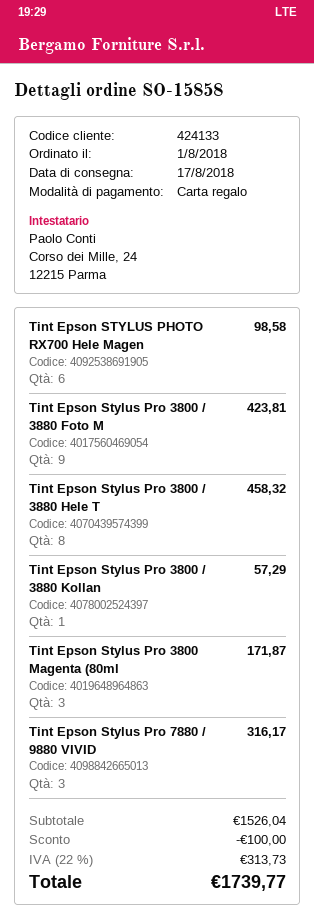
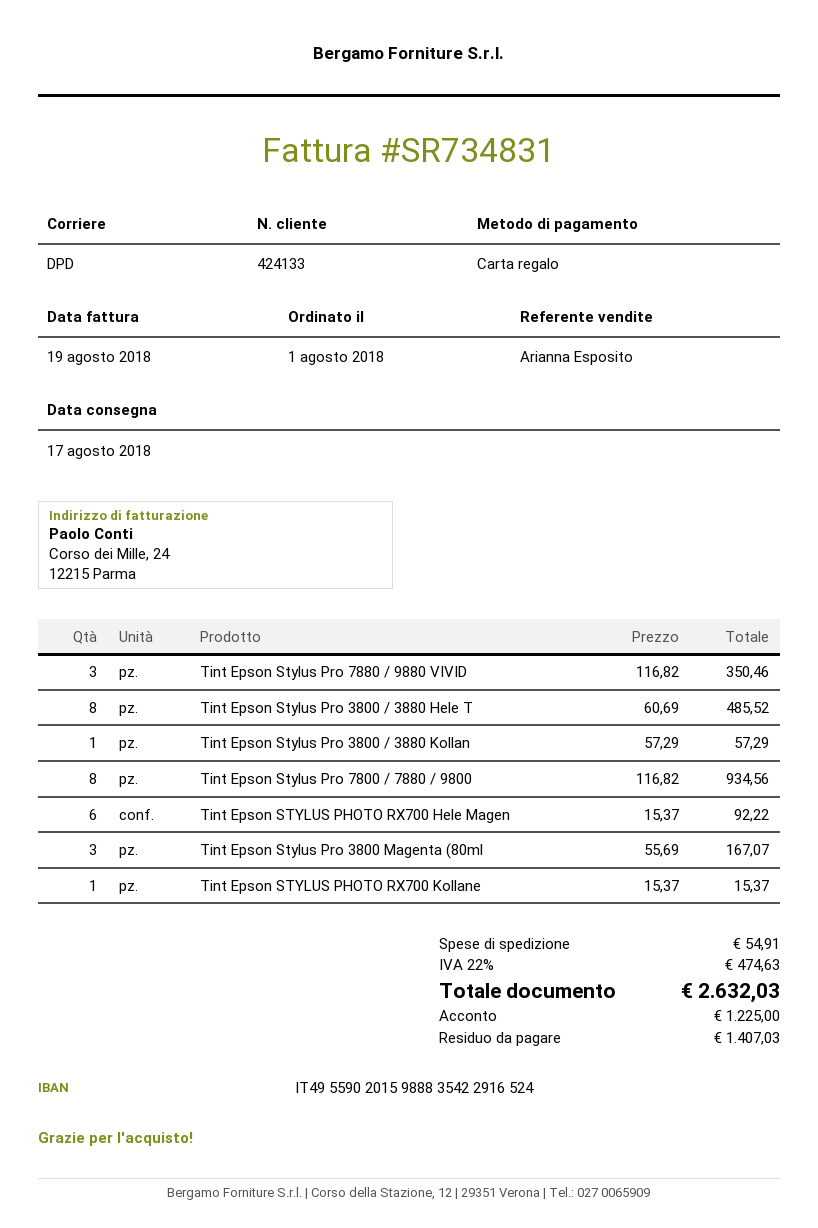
Tint Epson STYLUS PHOTO RX700 Hele Magen: 6 for 98.58 -> 6 for 92.22
Tint Epson Stylus Pro 3800 / 3880 Foto M: 9 for 423.81 -> none
Tint Epson Stylus Pro 3800 / 3880 Hele T: 8 for 458.32 -> 8 for 485.52
Tint Epson Stylus Pro 3800 Magenta (80ml: 3 for 171.87 -> 3 for 167.07
Tint Epson Stylus Pro 7880 / 9880 VIVID: 3 for 316.17 -> 3 for 350.46
Tint Epson Stylus Pro 7800 / 7880 / 9800: none -> 8 for 934.56
Tint Epson STYLUS PHOTO RX700 Kollane: none -> 1 for 15.37
discount: 100.00 -> none
shipping: none -> 54.91
tax: 22% = 313.73 -> 22% = 474.63
total: 1739.77 -> 2632.03

